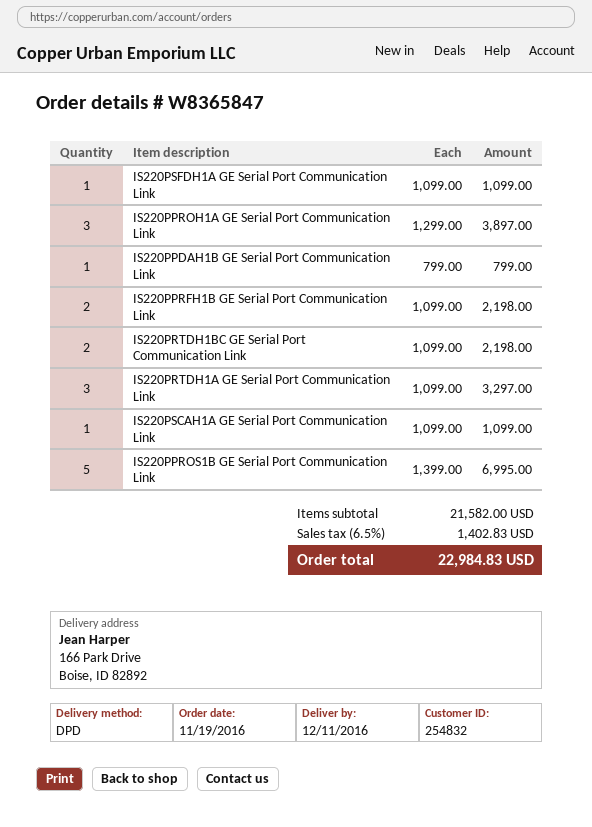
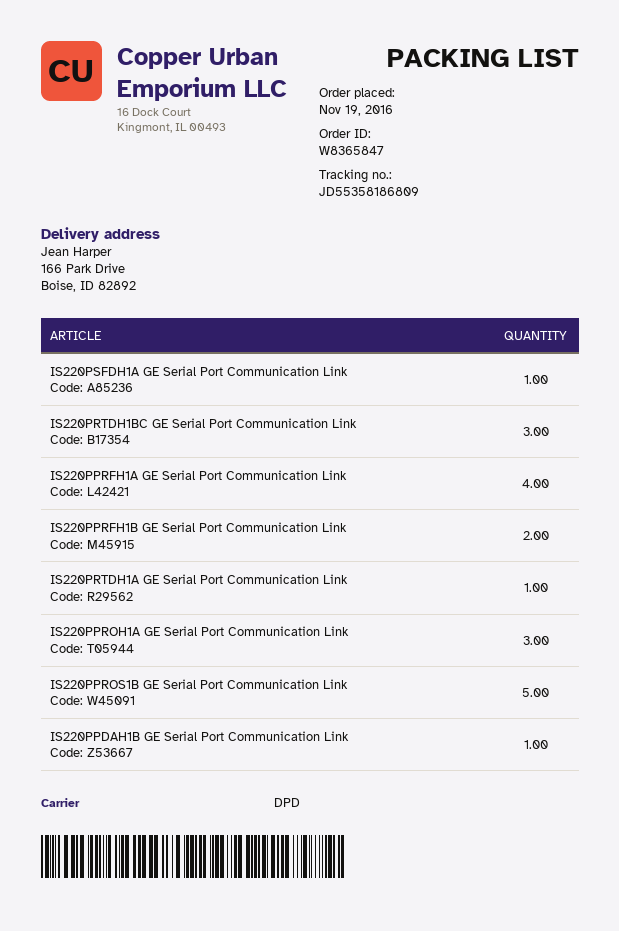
IS220PRTDH1BC GE Serial Port Communication Link: 2 -> 3
IS220PRTDH1A GE Serial Port Communication Link: 3 -> 1
IS220PSCAH1A GE Serial Port Communication Link: 1 -> none
IS220PPRFH1A GE Serial Port Communication Link: none -> 4

